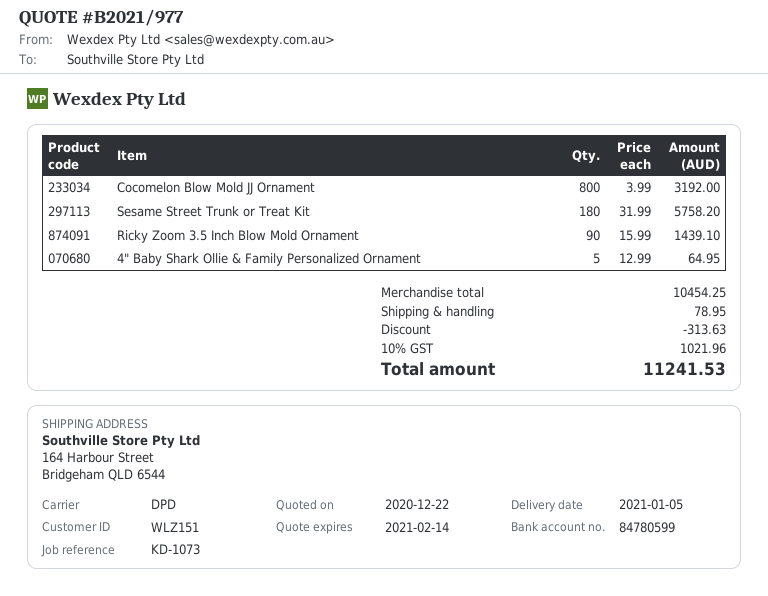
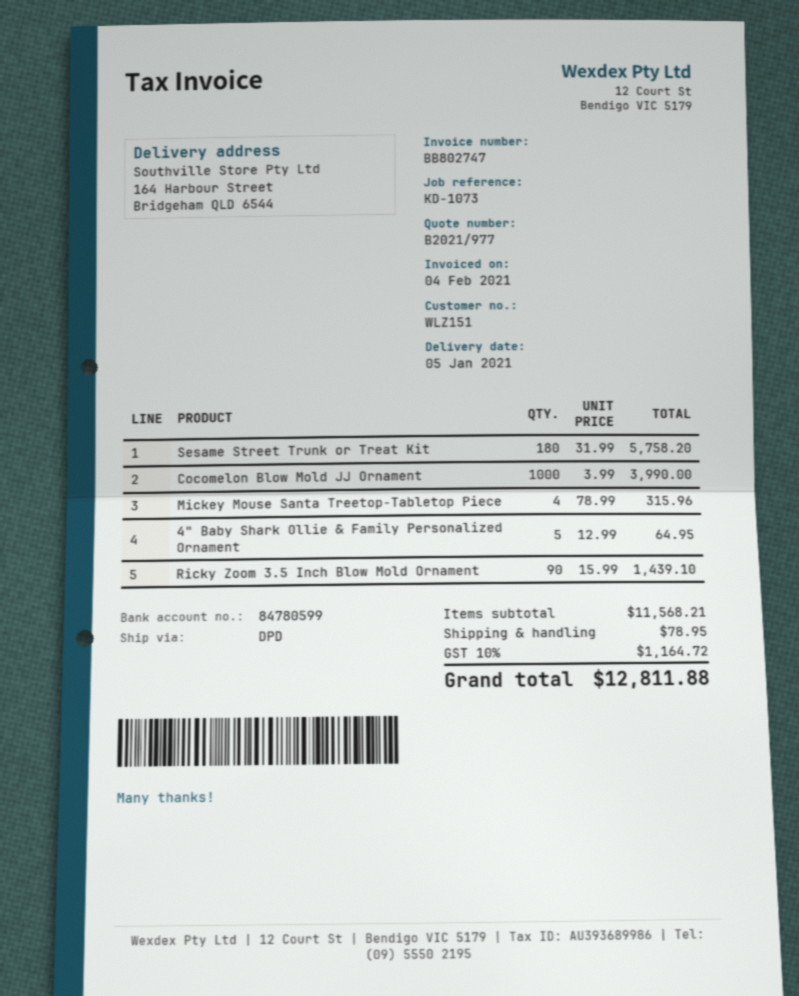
Cocomelon Blow Mold JJ Ornament: 800 x 3.99 = 3192.00 -> 1000 x 3.99 = 3990.00
Mickey Mouse Santa Treetop-Tabletop Piece: none -> 4 x 78.99 = 315.96
subtotal: 10454.25 -> 11568.21
discount: 313.63 -> none
tax: 10% = 1021.96 -> 10% = 1164.72
total: 11241.53 -> 12811.88

